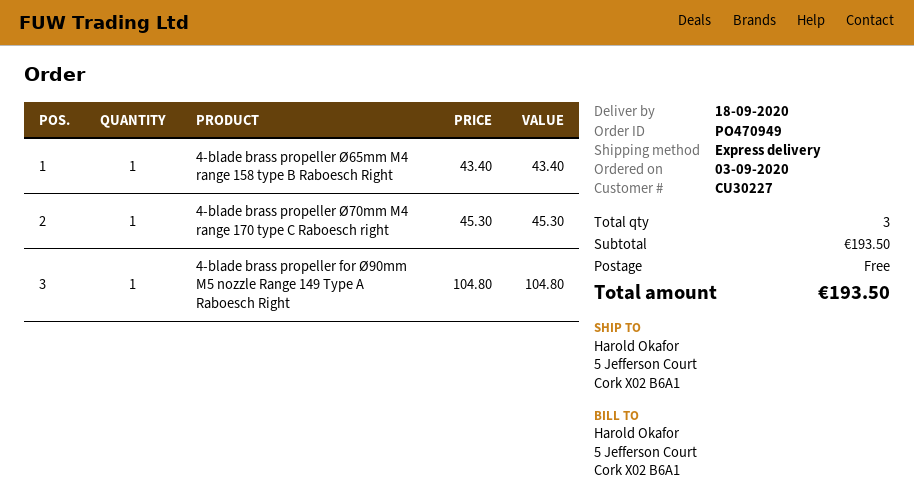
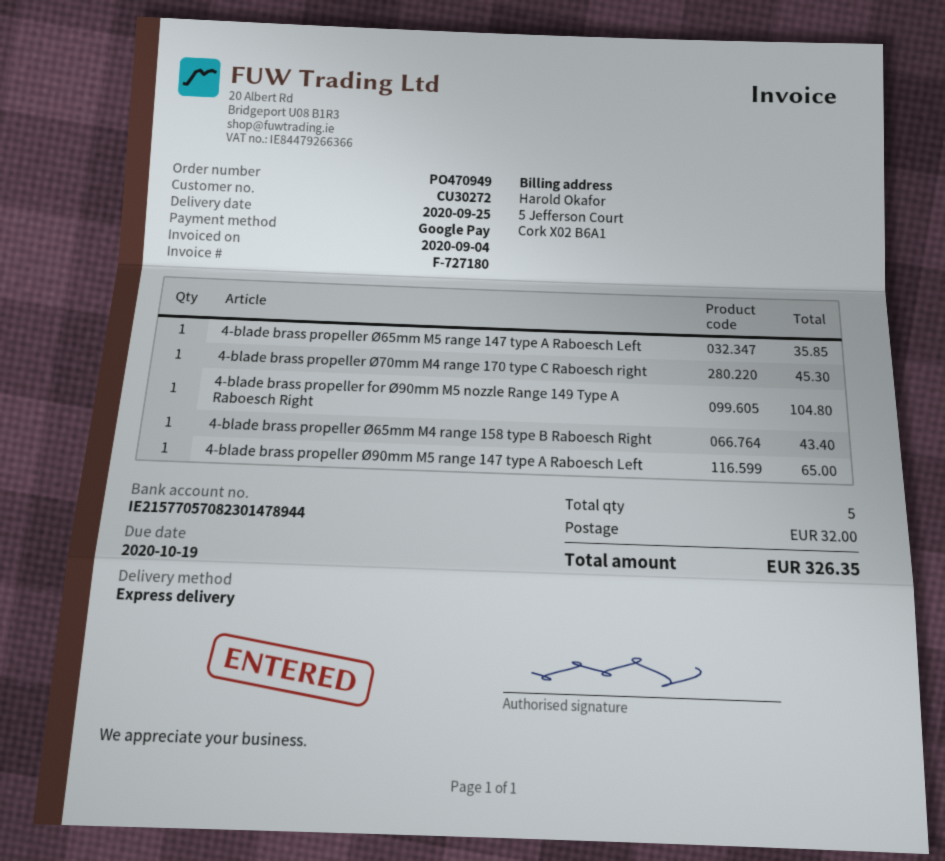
delivery date: 2020-09-18 -> 2020-09-25
customer number: CU30227 -> CU30272
4-blade brass propeller Ø65mm M5 range 147 type A Raboesch Left: none -> 1 for 35.85
4-blade brass propeller Ø90mm M5 range 147 type A Raboesch Left: none -> 1 for 65.00
total quantity: 3 -> 5
shipping: 0.00 -> 32.00
total: 193.50 -> 326.35

